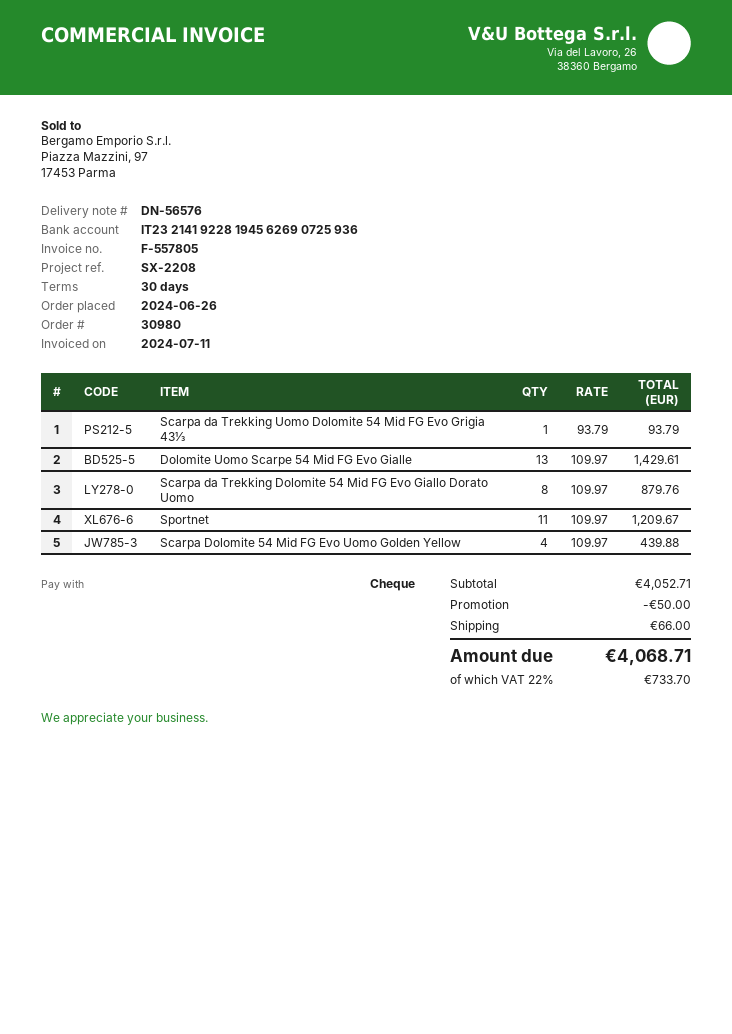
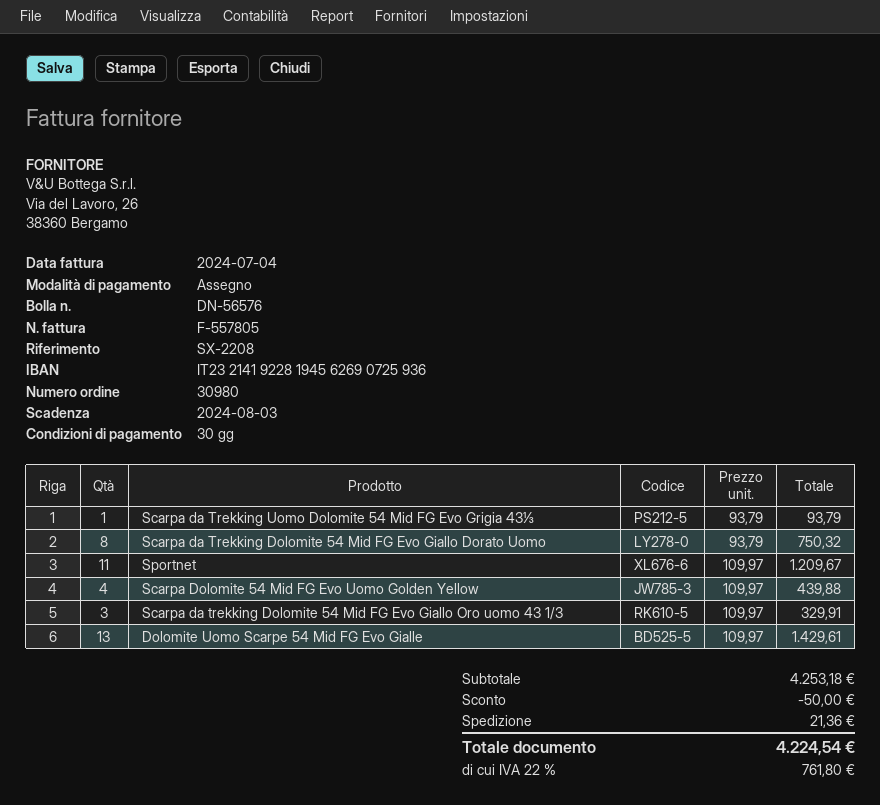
invoice date: 2024-07-11 -> 2024-07-04
Scarpa da Trekking Dolomite 54 Mid FG Evo Giallo Dorato Uomo: 8 x 109.97 = 879.76 -> 8 x 93.79 = 750.32
Scarpa da trekking Dolomite 54 Mid FG Evo Giallo Oro uomo 43 1/3: none -> 3 x 109.97 = 329.91
subtotal: 4052.71 -> 4253.18
shipping: 66.00 -> 21.36
tax: 22% = 733.70 -> 22% = 761.80
total: 4068.71 -> 4224.54

